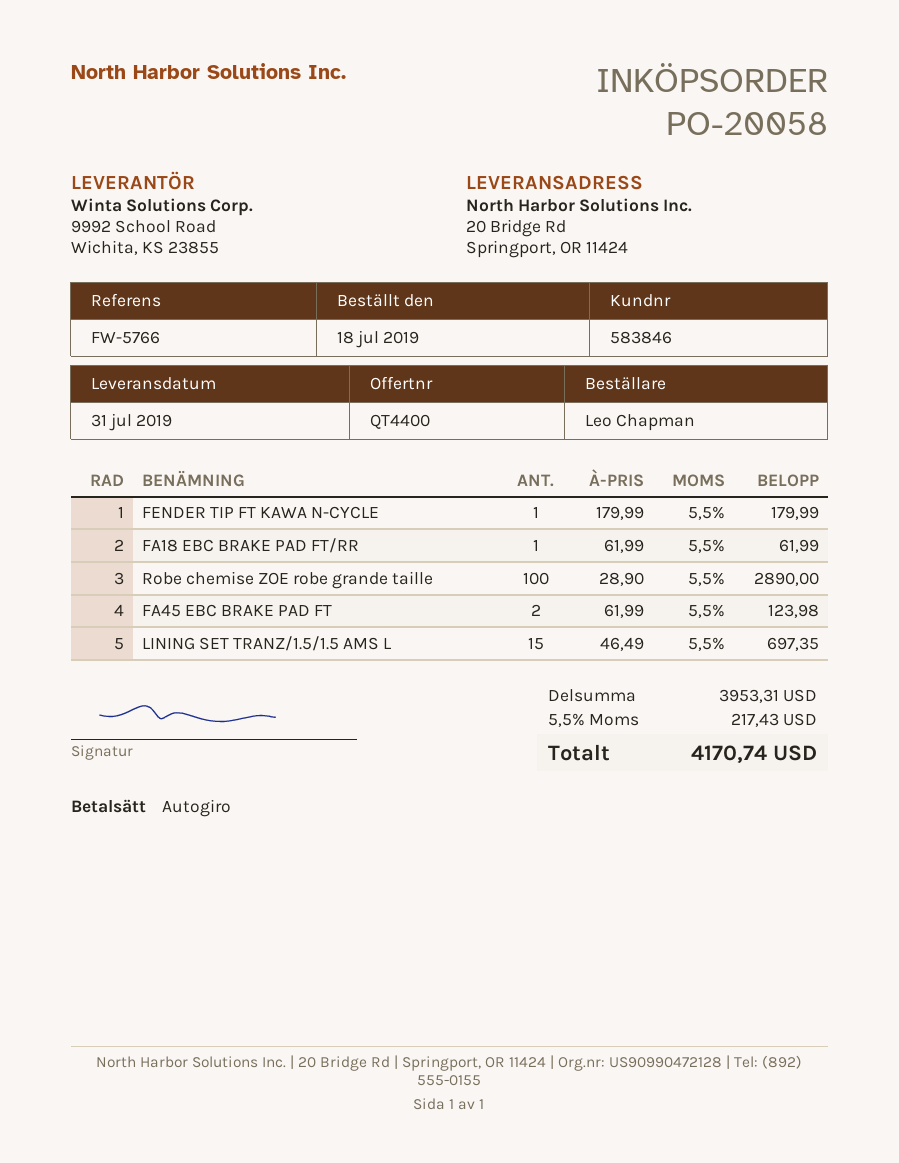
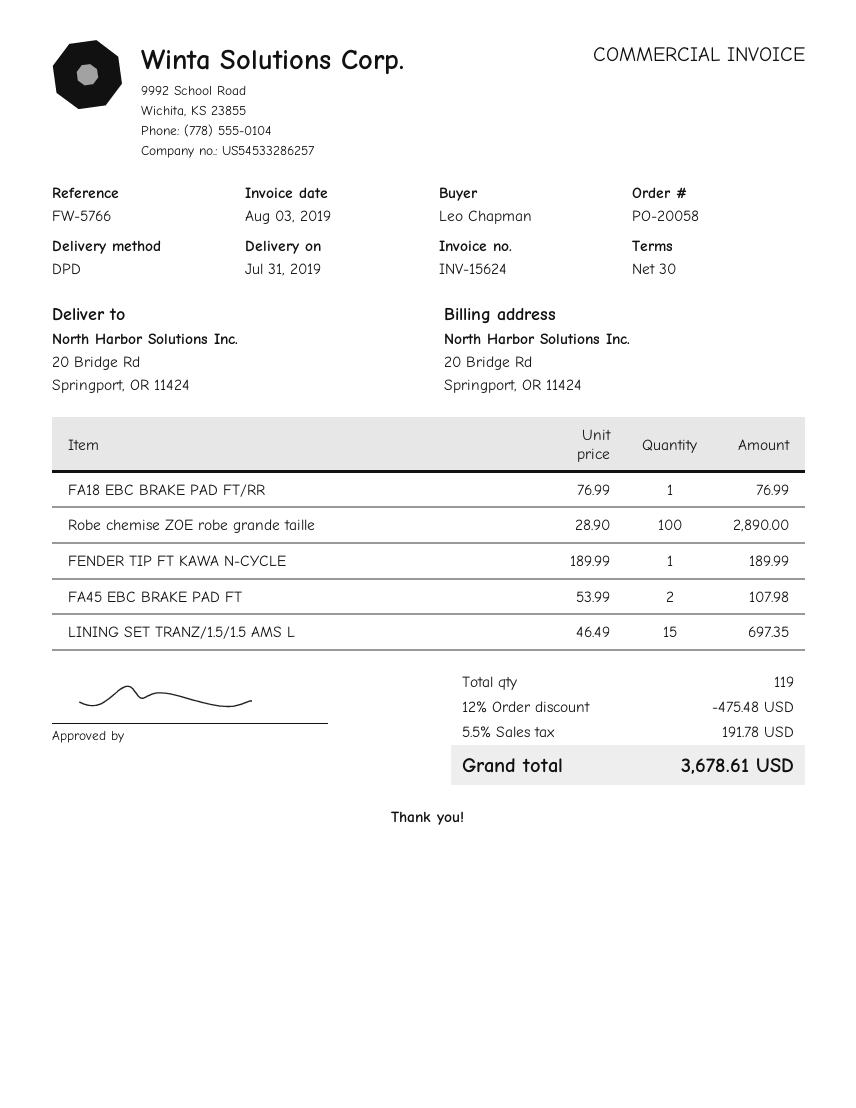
FENDER TIP FT KAWA N-CYCLE: 1 x 179.99 = 179.99 -> 1 x 189.99 = 189.99
FA18 EBC BRAKE PAD FT/RR: 1 x 61.99 = 61.99 -> 1 x 76.99 = 76.99
FA45 EBC BRAKE PAD FT: 2 x 61.99 = 123.98 -> 2 x 53.99 = 107.98
discount: none -> 12% = 475.48
tax: 5.5% = 217.43 -> 5.5% = 191.78
total: 4170.74 -> 3678.61

